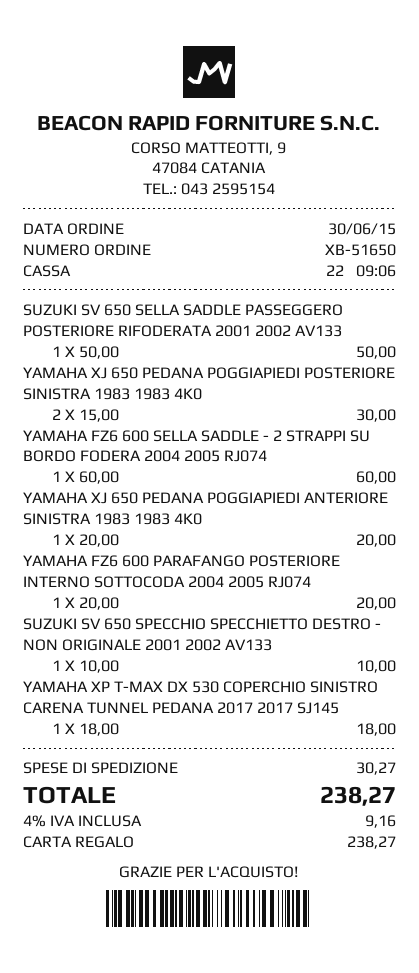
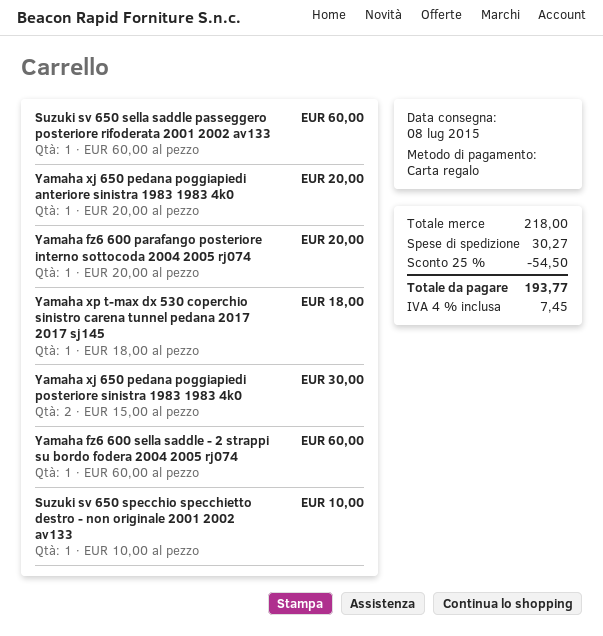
SUZUKI SV 650 SELLA SADDLE PASSEGGERO POSTERIORE RIFODERATA 2001 2002 AV133: 1 x 50.00 = 50.00 -> 1 x 60.00 = 60.00
discount: none -> 25% = 54.50
tax: 4% = 9.16 -> 4% = 7.45
total: 238.27 -> 193.77

